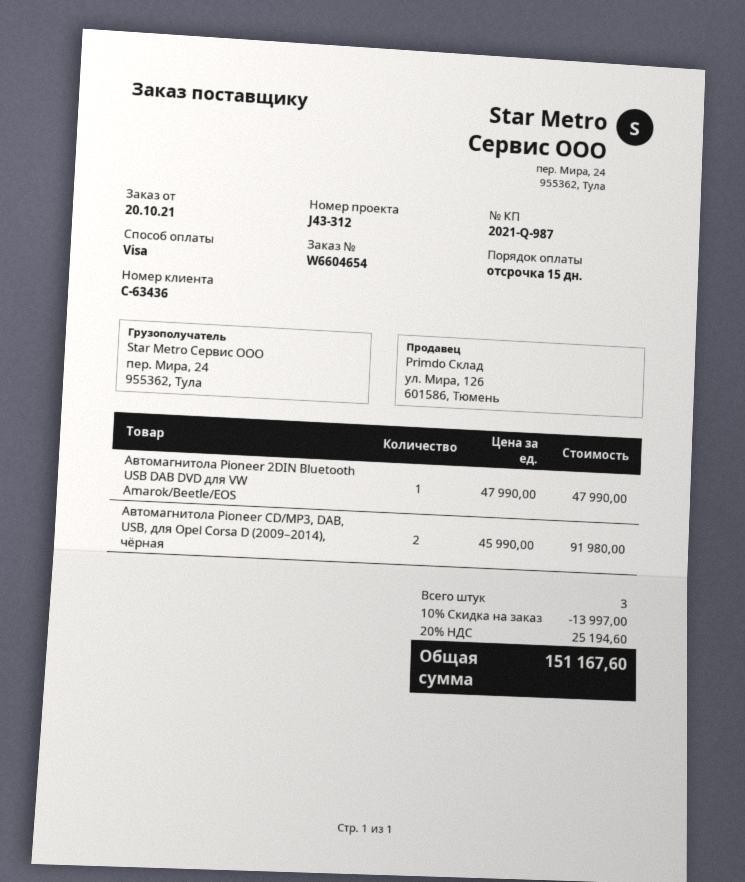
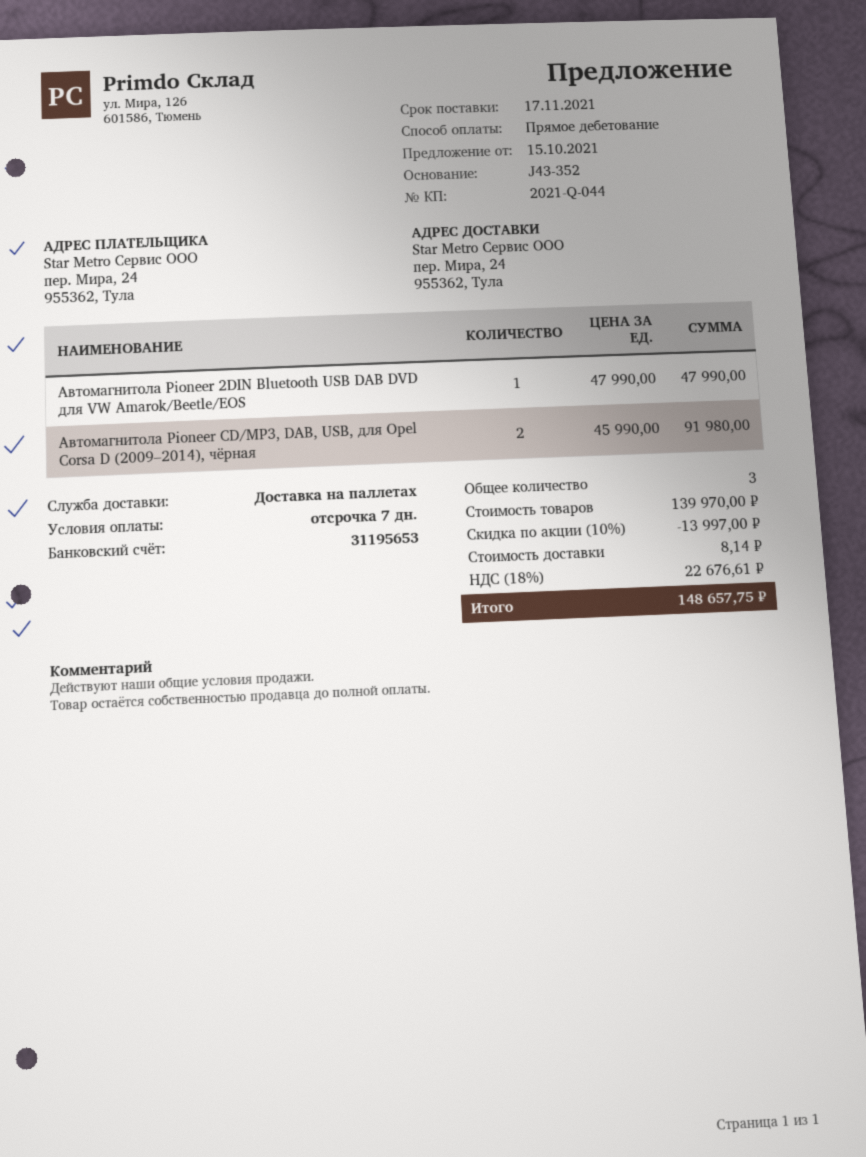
quote number: 2021-Q-987 -> 2021-Q-044
payment terms: 15 days -> 7 days
reference: J43-312 -> J43-352
payment method: Visa -> direct debit
shipping: none -> 8.14
tax: 20% = 25194.60 -> 18% = 22676.61
total: 151167.60 -> 148657.75

